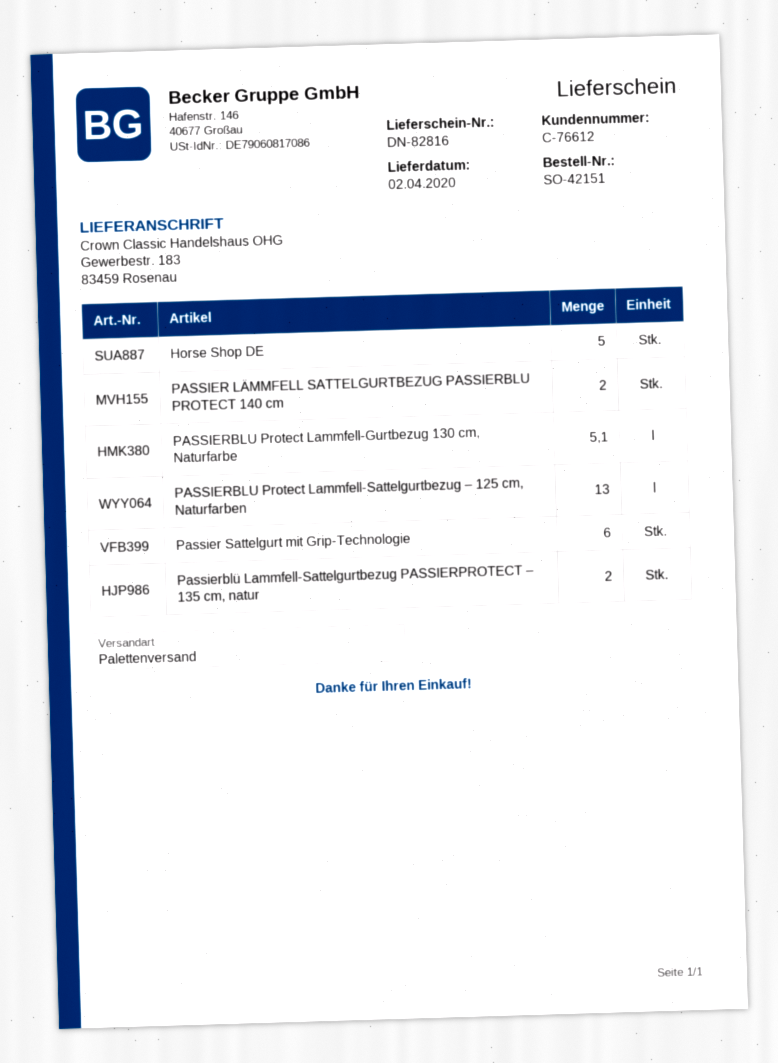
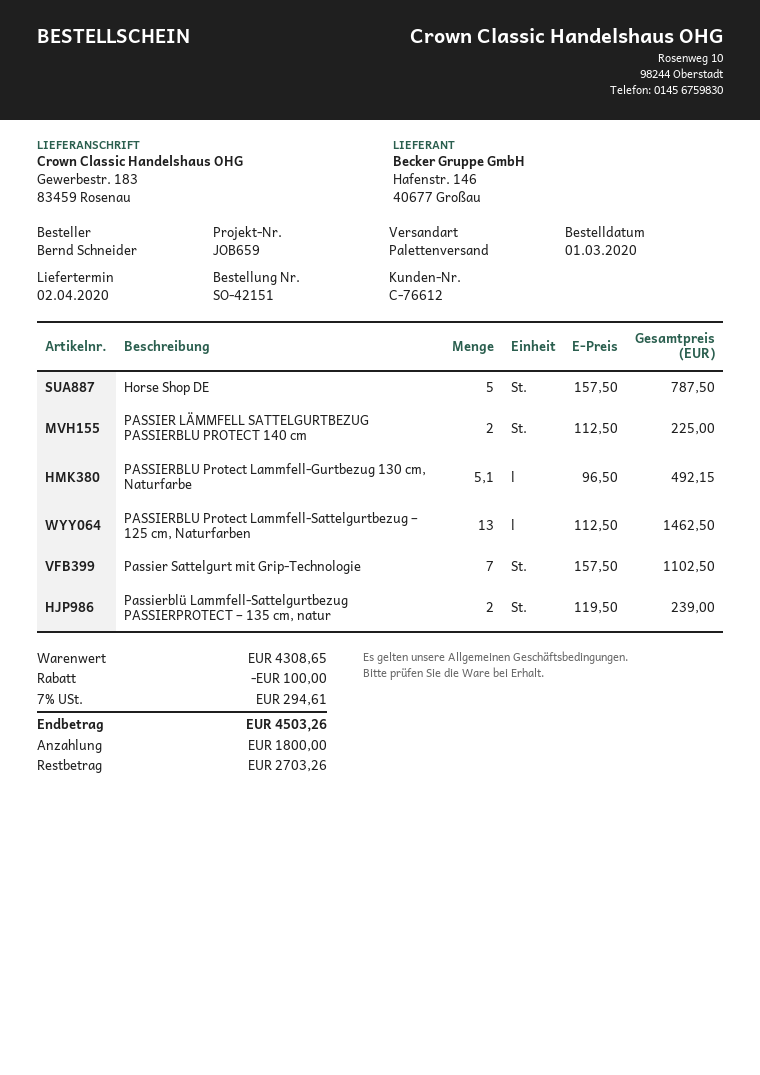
Passier Sattelgurt mit Grip-Technologie: 6 -> 7

